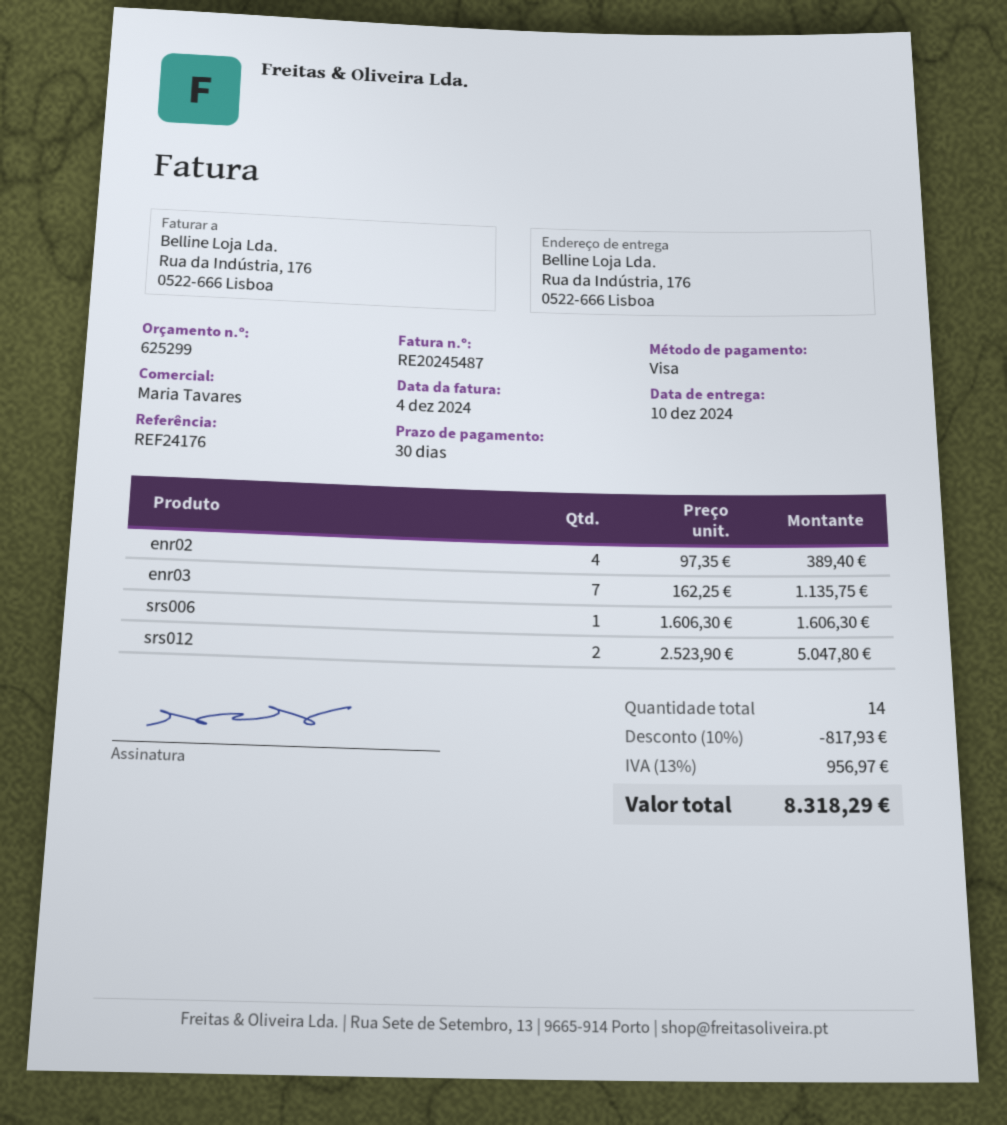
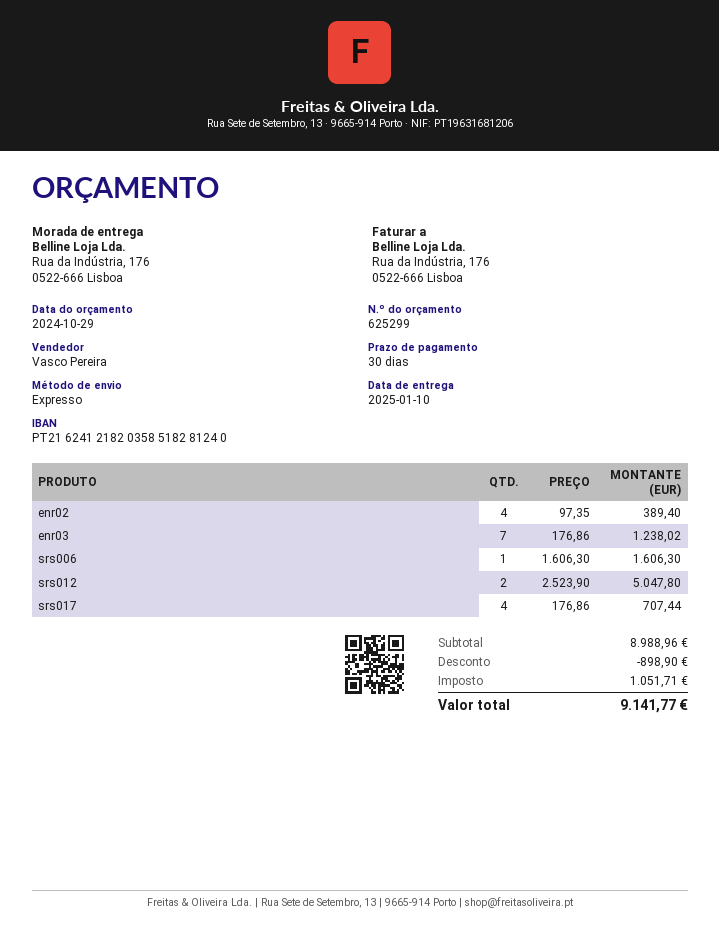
delivery date: 2024-12-10 -> 2025-01-10
sales rep: Maria Tavares -> Vasco Pereira
enr03: 7 x 162.25 = 1135.75 -> 7 x 176.86 = 1238.02
srs017: none -> 4 x 176.86 = 707.44
discount: 817.93 -> 898.90
tax: 956.97 -> 1051.71
total: 8318.29 -> 9141.77

